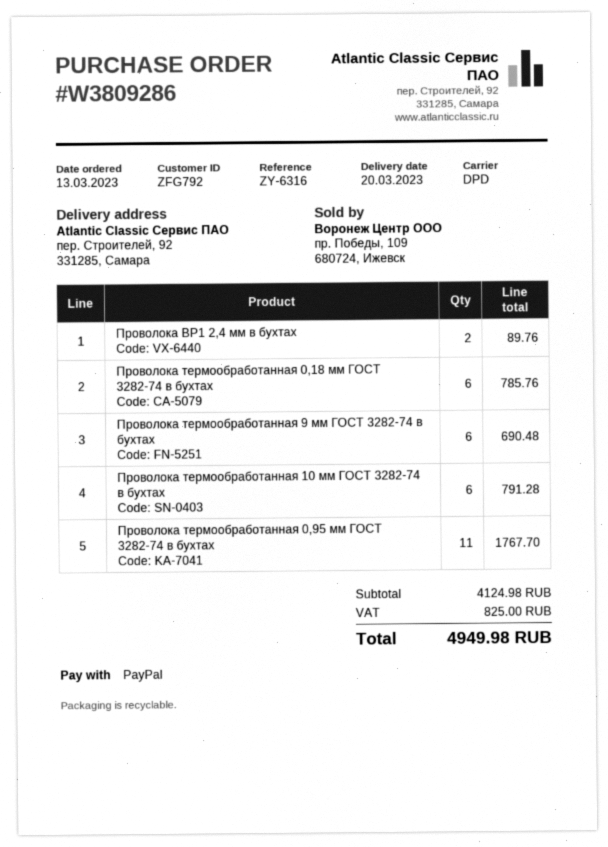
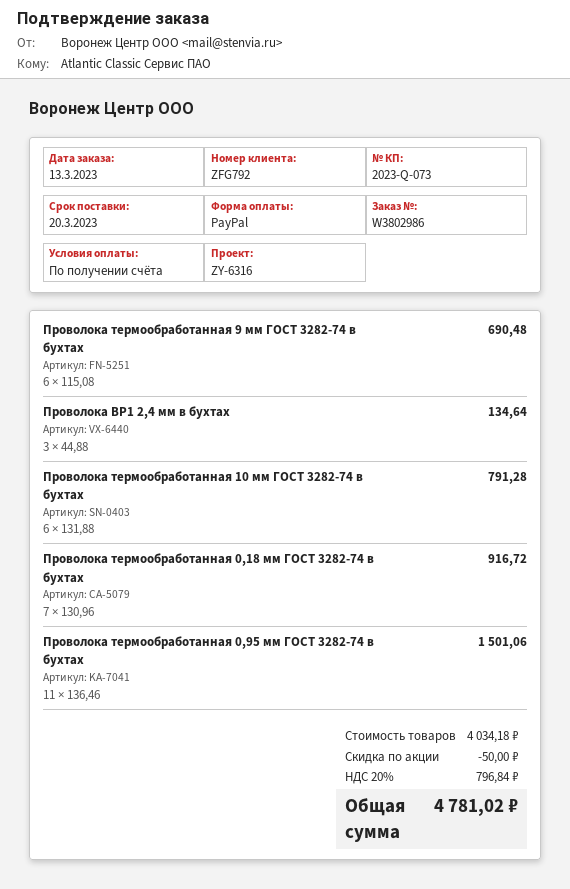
order number: W3809286 -> W3802986
Проволока ВР1 2,4 мм в бухтах: 2 for 89.76 -> 3 for 134.64
Проволока термообработанная 0,18 мм ГОСТ 3282-74 в бухтах: 6 for 785.76 -> 7 for 916.72
Проволока термообработанная 0,95 мм ГОСТ 3282-74 в бухтах: 11 for 1767.70 -> 11 for 1501.06
subtotal: 4124.98 -> 4034.18
discount: none -> 50.00
tax: 825.00 -> 796.84
total: 4949.98 -> 4781.02

